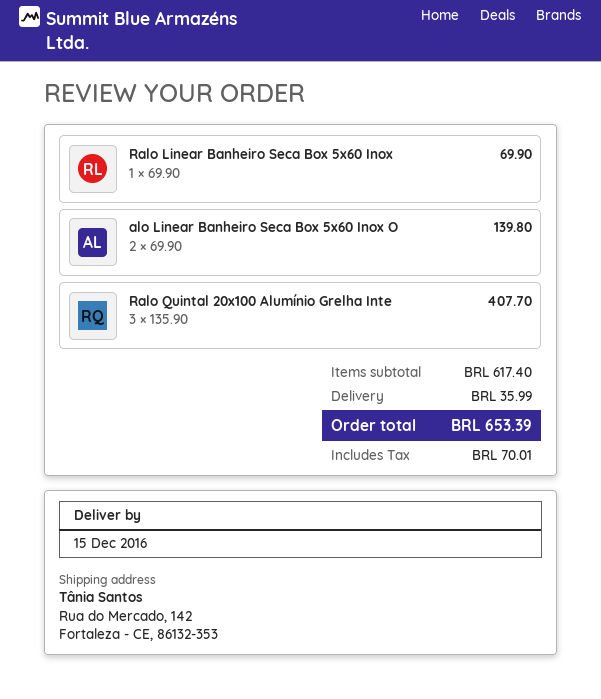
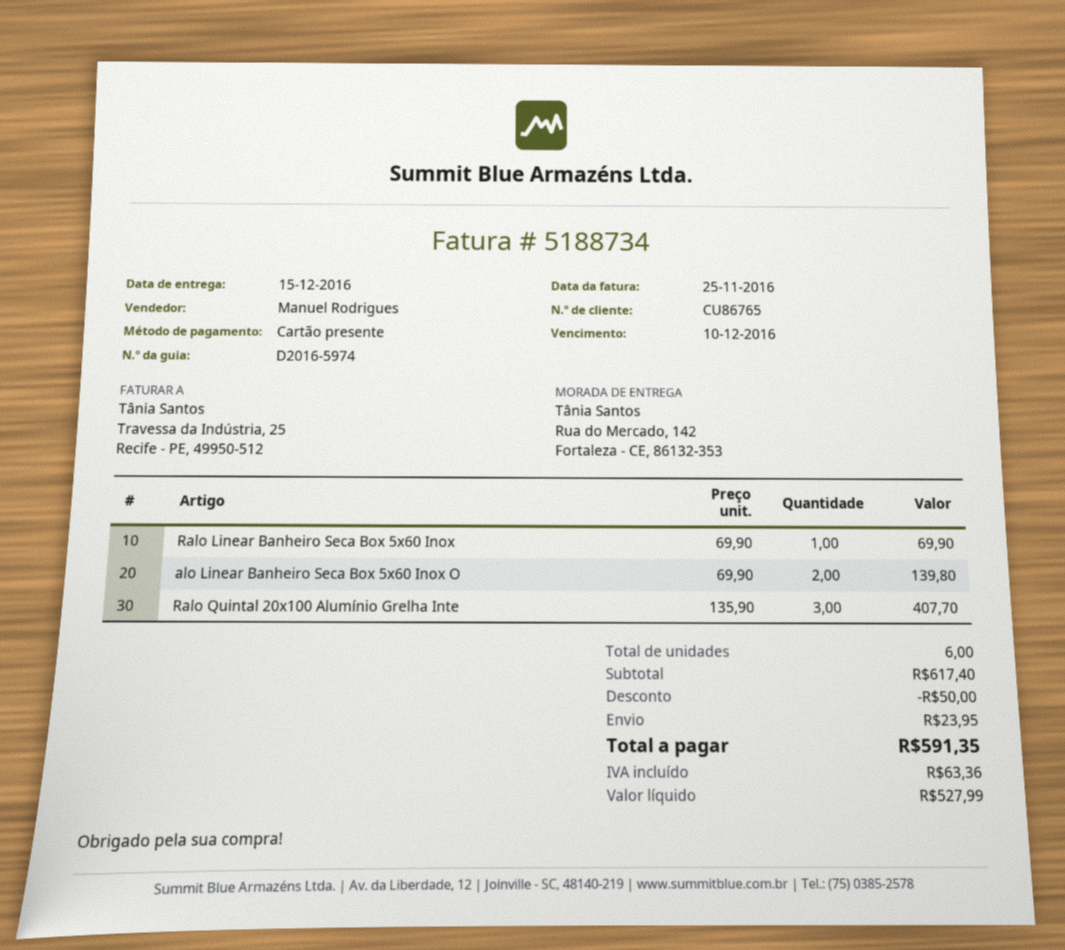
discount: none -> 50.00
shipping: 35.99 -> 23.95
tax: 70.01 -> 63.36
total: 653.39 -> 591.35

